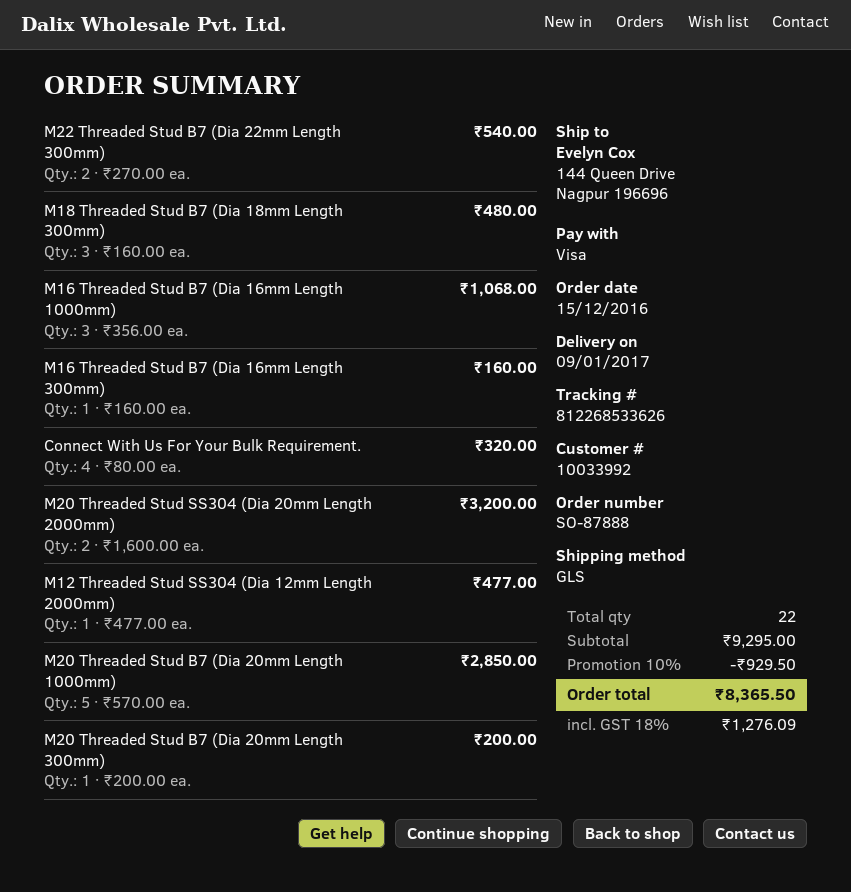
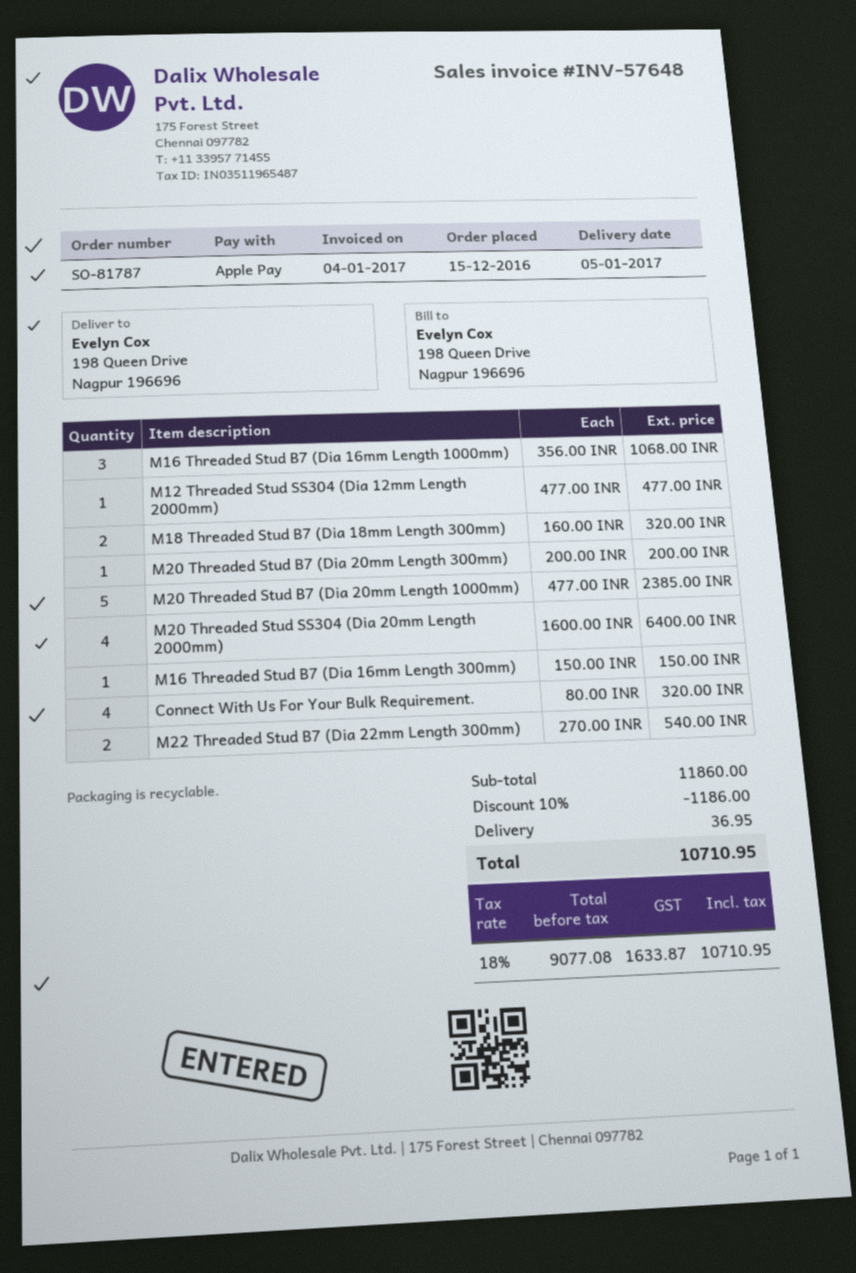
order number: SO-87888 -> SO-81787
delivery date: 2017-01-09 -> 2017-01-05
payment method: Visa -> Apple Pay
ship to: 144 Queen Drive, Nagpur 196696 -> 198 Queen Drive, Nagpur 196696
M18 Threaded Stud B7 (Dia 18mm Length 300mm): 3 x 160.00 = 480.00 -> 2 x 160.00 = 320.00
M16 Threaded Stud B7 (Dia 16mm Length 300mm): 1 x 160.00 = 160.00 -> 1 x 150.00 = 150.00
M20 Threaded Stud SS304 (Dia 20mm Length 2000mm): 2 x 1600.00 = 3200.00 -> 4 x 1600.00 = 6400.00
M20 Threaded Stud B7 (Dia 20mm Length 1000mm): 5 x 570.00 = 2850.00 -> 5 x 477.00 = 2385.00
subtotal: 9295.00 -> 11860.00
discount: 10% = 929.50 -> 10% = 1186.00
shipping: none -> 36.95
tax: 18% = 1276.09 -> 18% = 1633.87
total: 8365.50 -> 10710.95

